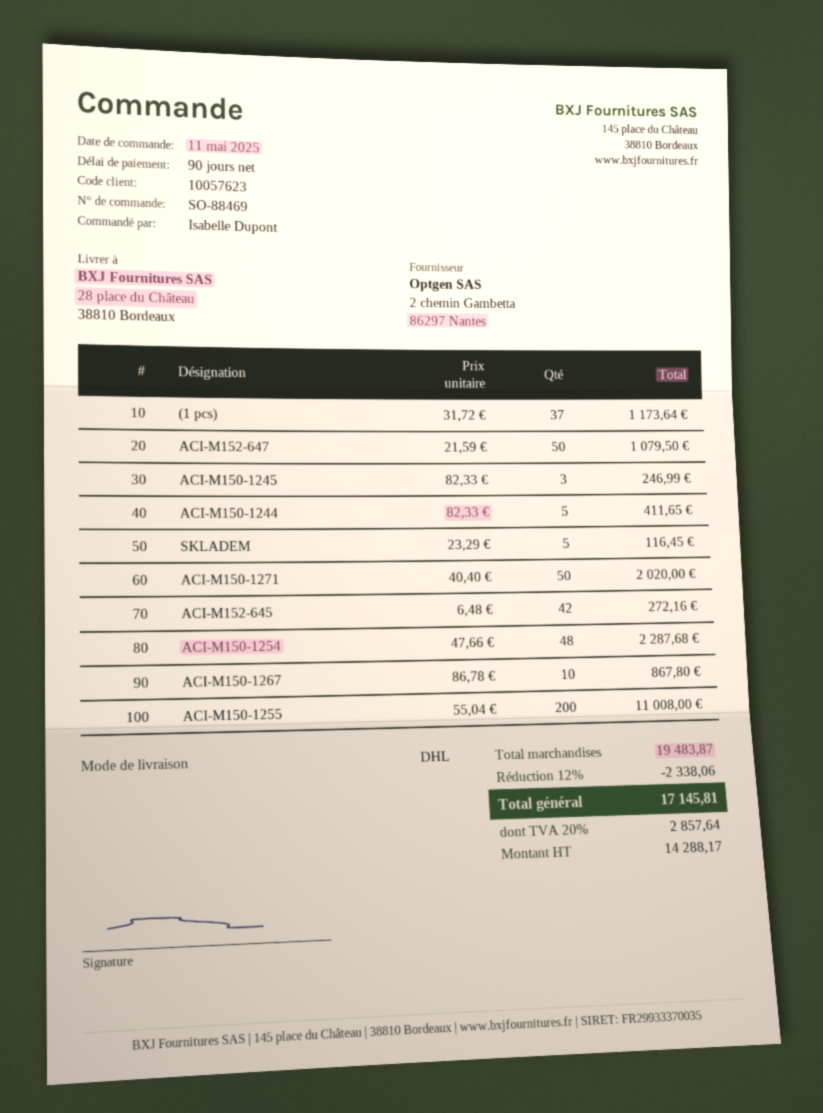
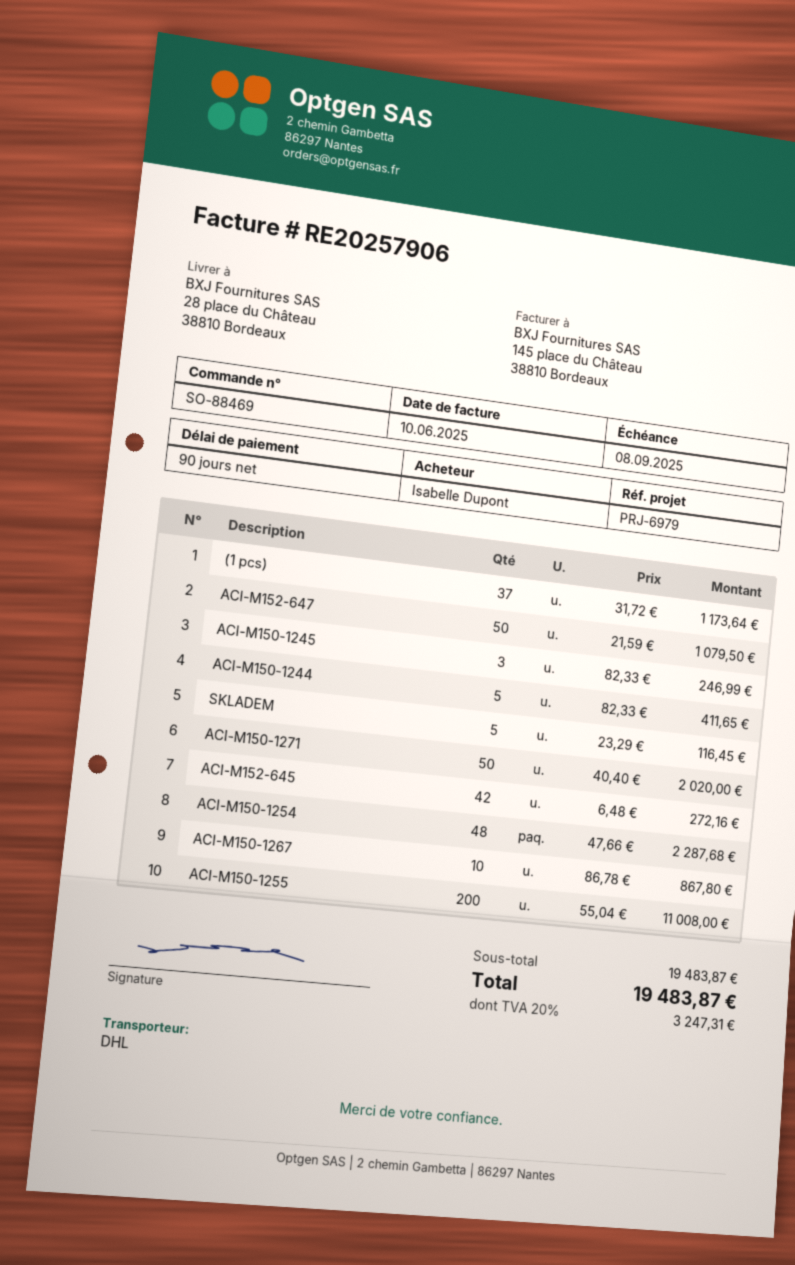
discount: 12% = 2338.06 -> none
tax: 20% = 2857.64 -> 20% = 3247.31
total: 17145.81 -> 19483.87

